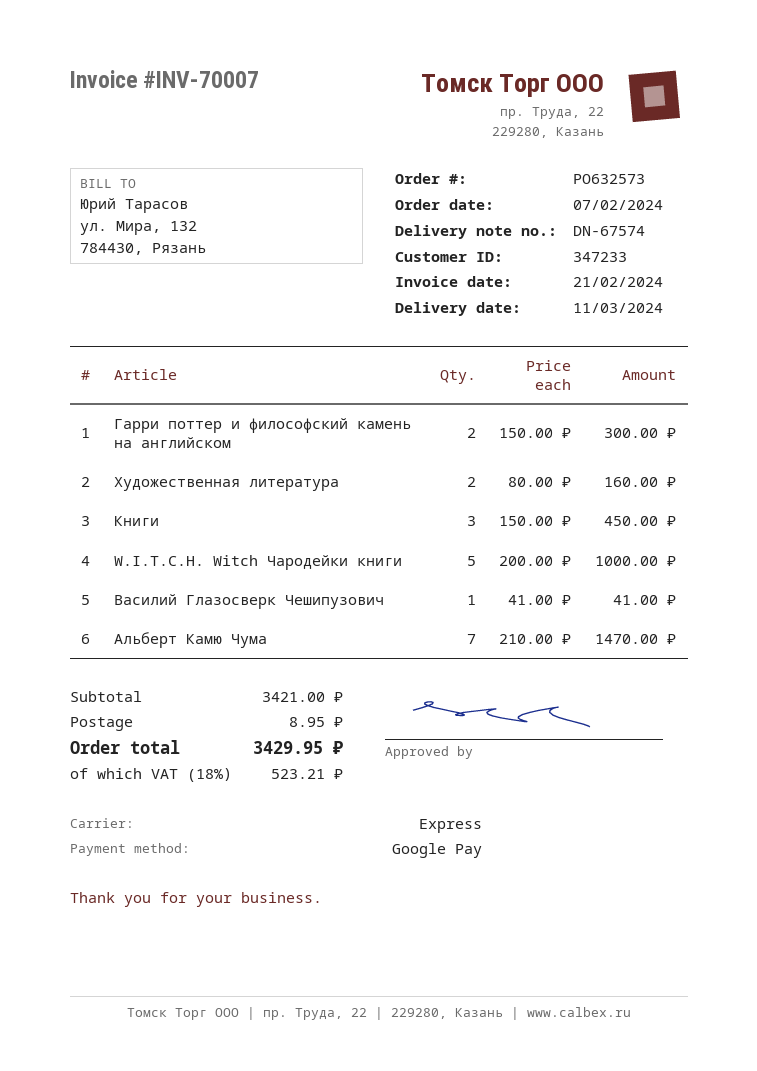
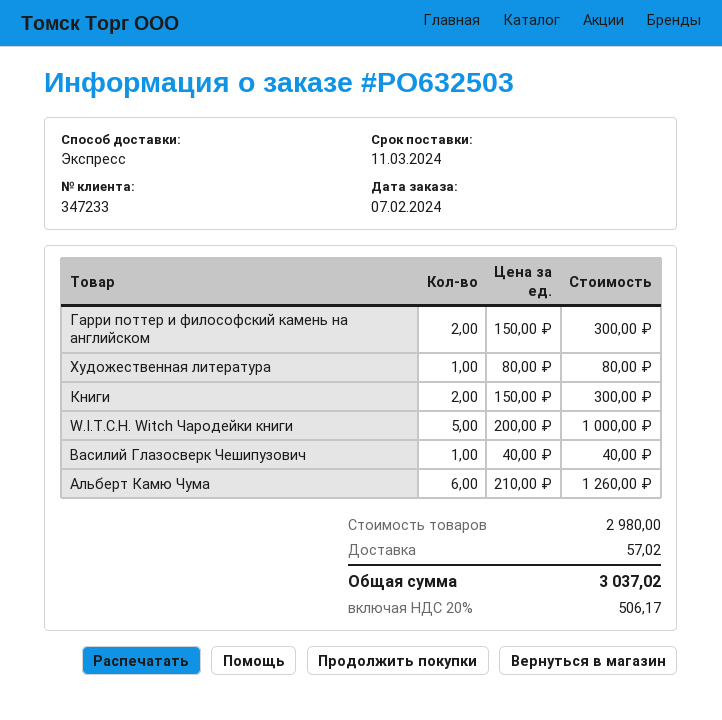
order number: PO632573 -> PO632503
Художественная литература: 2 x 80.00 = 160.00 -> 1 x 80.00 = 80.00
Книги: 3 x 150.00 = 450.00 -> 2 x 150.00 = 300.00
Василий Глазосверк Чешипузович: 1 x 41.00 = 41.00 -> 1 x 40.00 = 40.00
Альберт Камю Чума: 7 x 210.00 = 1470.00 -> 6 x 210.00 = 1260.00
subtotal: 3421.00 -> 2980.00
shipping: 8.95 -> 57.02
tax: 18% = 523.21 -> 20% = 506.17
total: 3429.95 -> 3037.02

